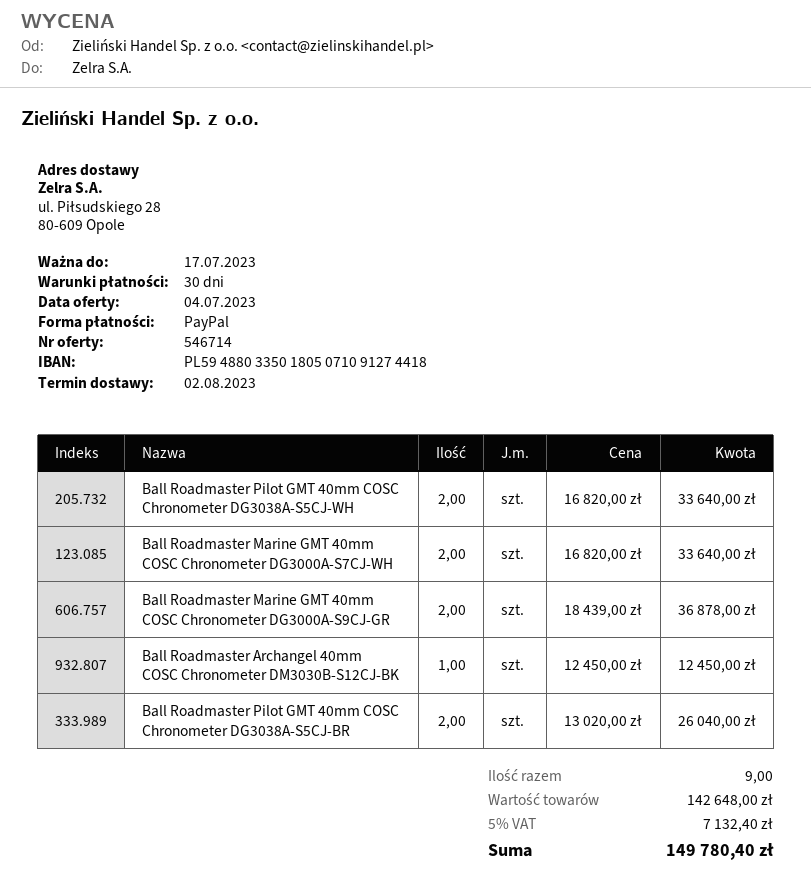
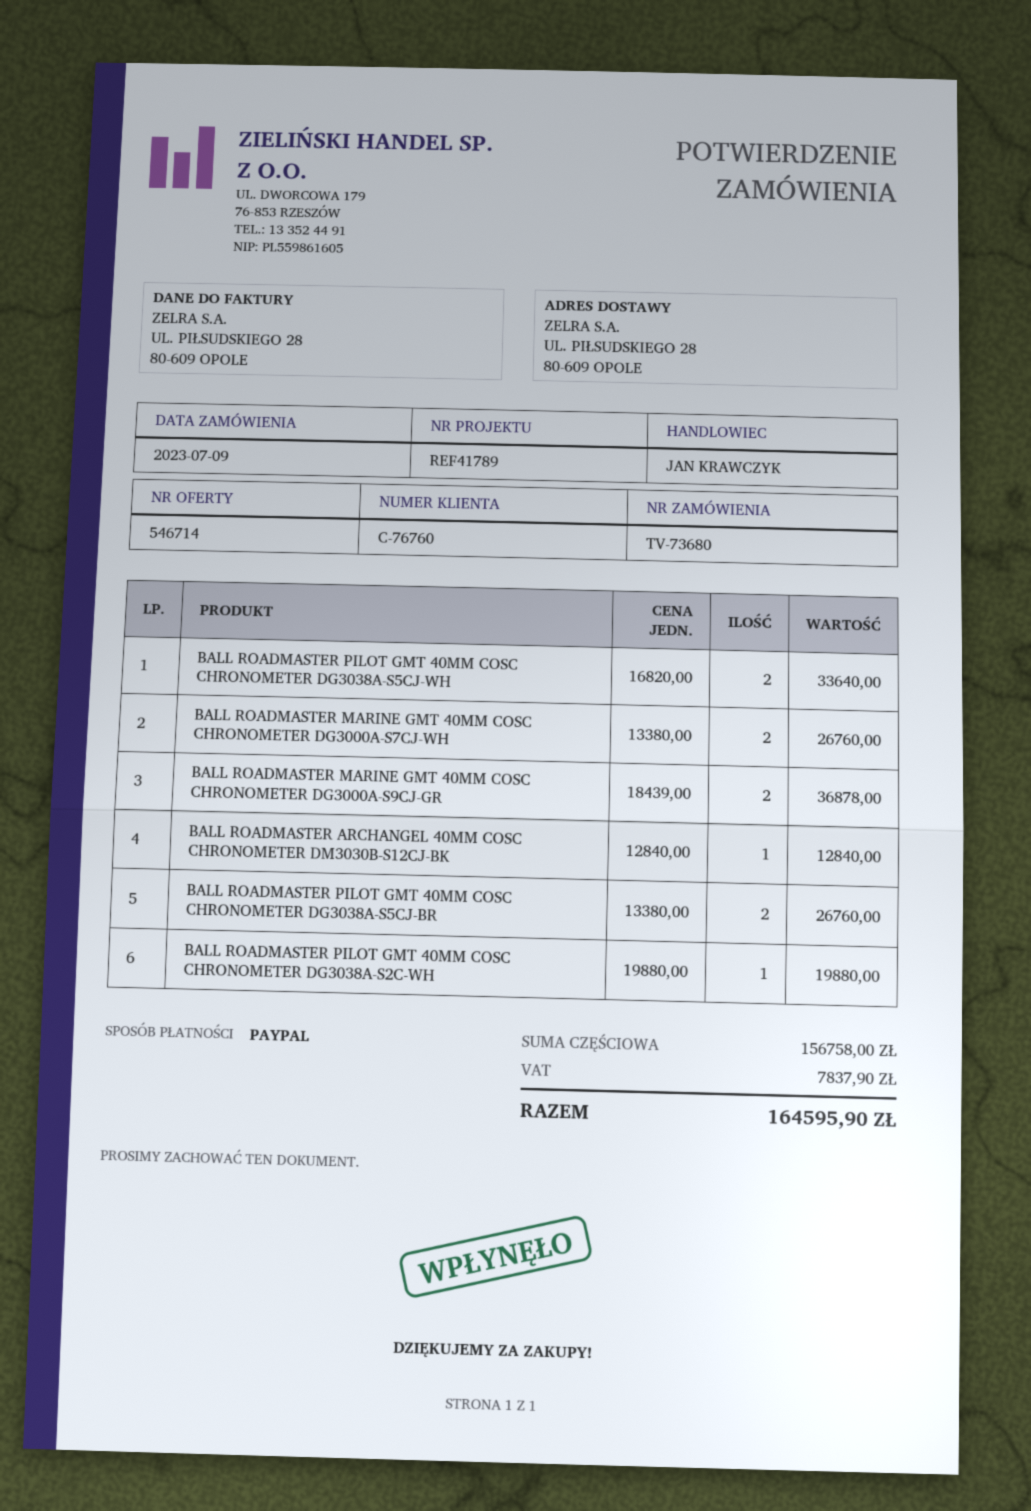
Ball Roadmaster Marine GMT 40mm COSC Chronometer DG3000A-S7CJ-WH: 2 x 16820.00 = 33640.00 -> 2 x 13380.00 = 26760.00
Ball Roadmaster Archangel 40mm COSC Chronometer DM3030B-S12CJ-BK: 1 x 12450.00 = 12450.00 -> 1 x 12840.00 = 12840.00
Ball Roadmaster Pilot GMT 40mm COSC Chronometer DG3038A-S5CJ-BR: 2 x 13020.00 = 26040.00 -> 2 x 13380.00 = 26760.00
BALL ROADMASTER PILOT GMT 40MM COSC CHRONOMETER DG3038A-S2C-WH: none -> 1 x 19880.00 = 19880.00
subtotal: 142648.00 -> 156758.00
tax: 7132.40 -> 7837.90
total: 149780.40 -> 164595.90

